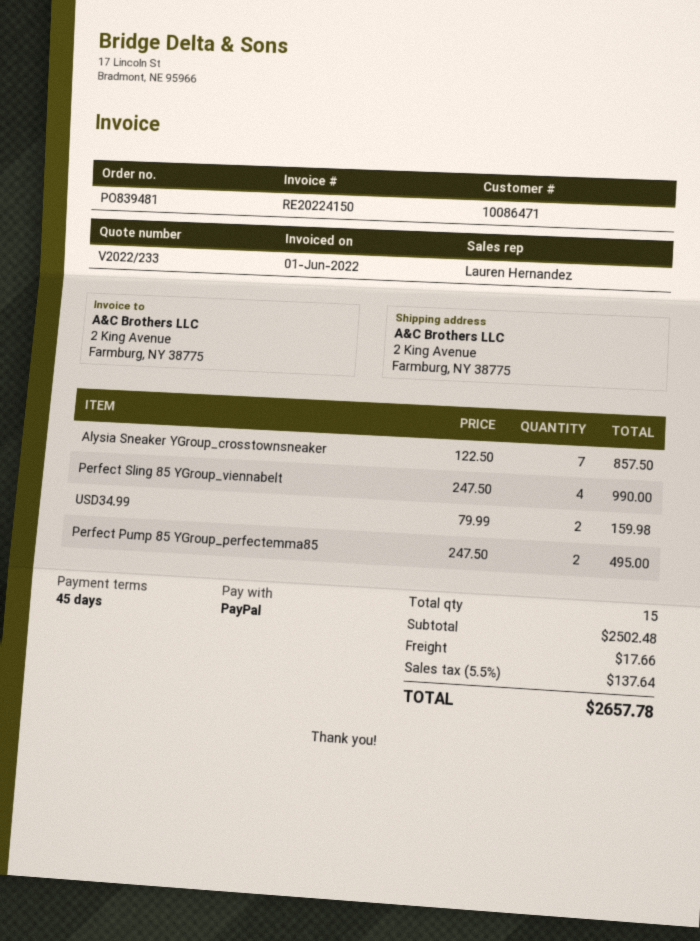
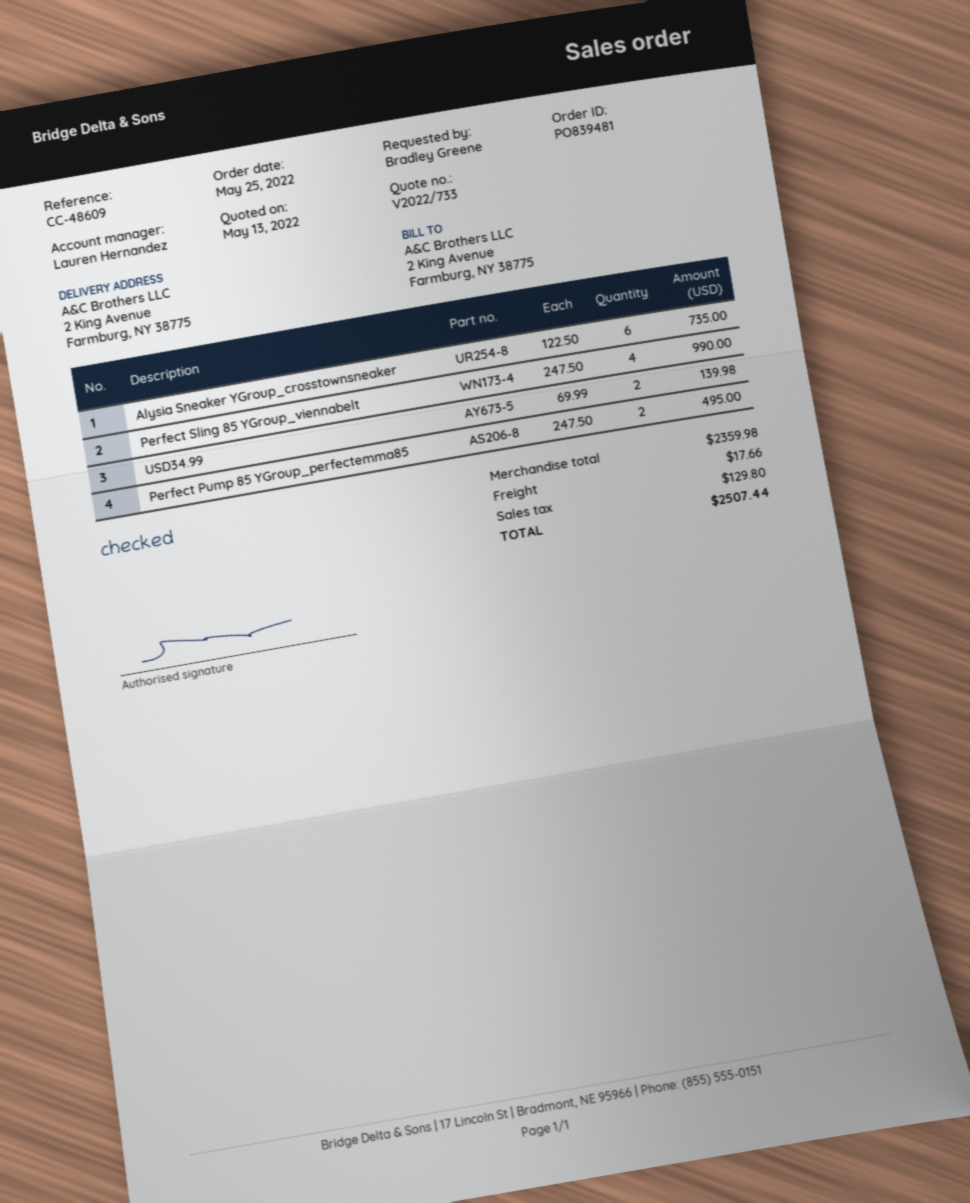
quote number: V2022/233 -> V2022/733
Alysia Sneaker YGroup_crosstownsneaker: 7 x 122.50 = 857.50 -> 6 x 122.50 = 735.00
USD34.99: 2 x 79.99 = 159.98 -> 2 x 69.99 = 139.98
subtotal: 2502.48 -> 2359.98
tax: 137.64 -> 129.80
total: 2657.78 -> 2507.44

